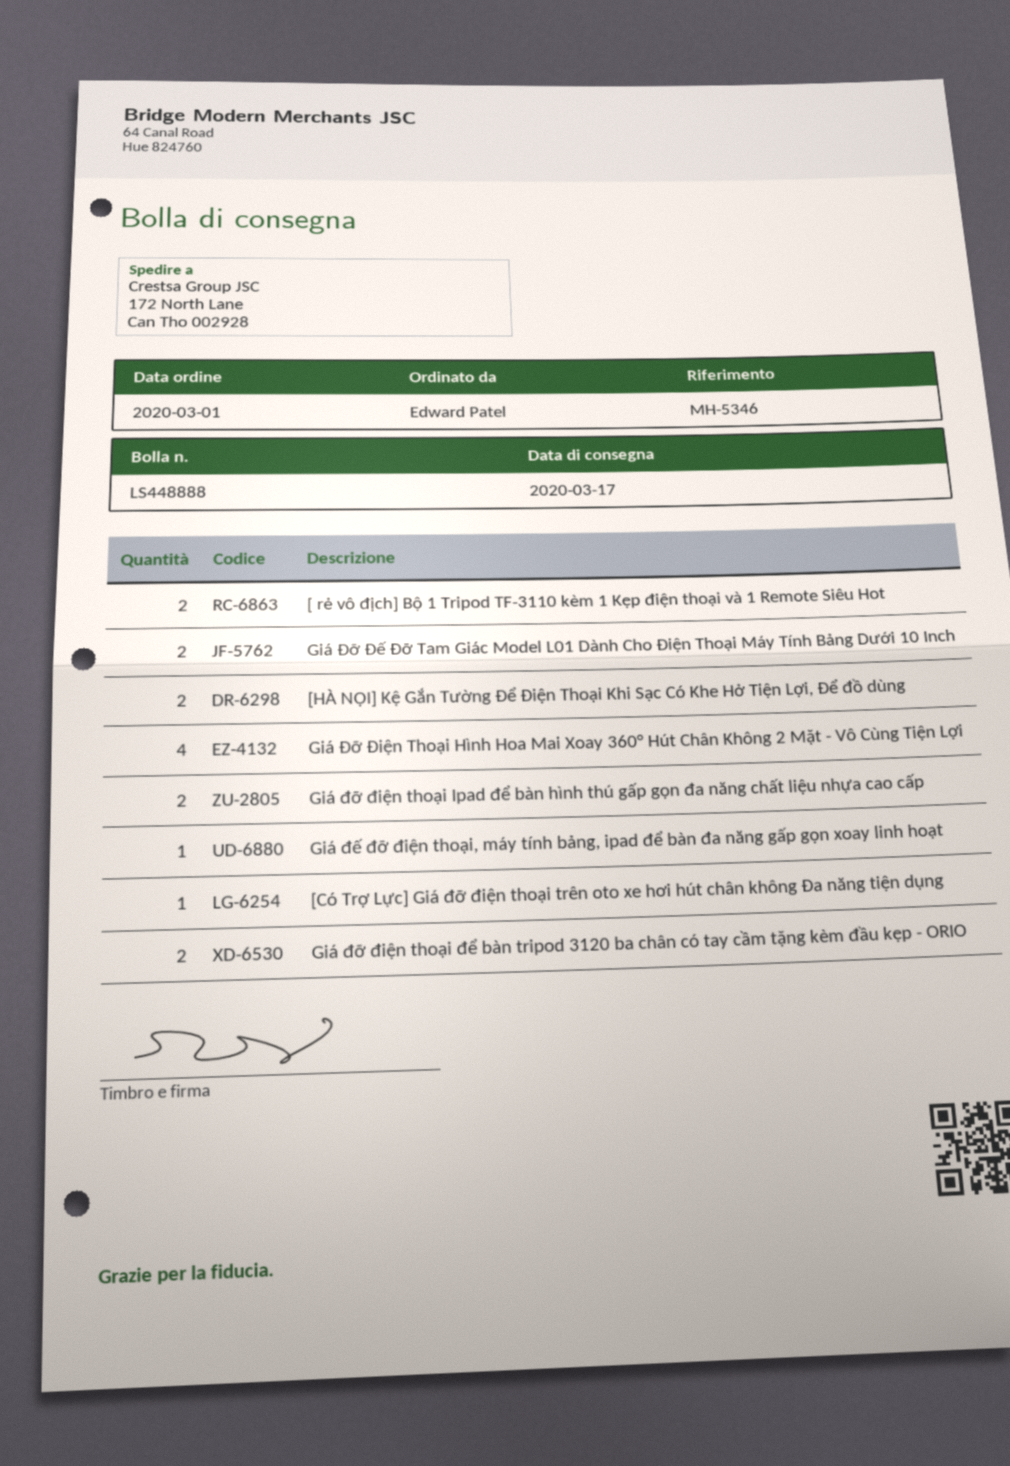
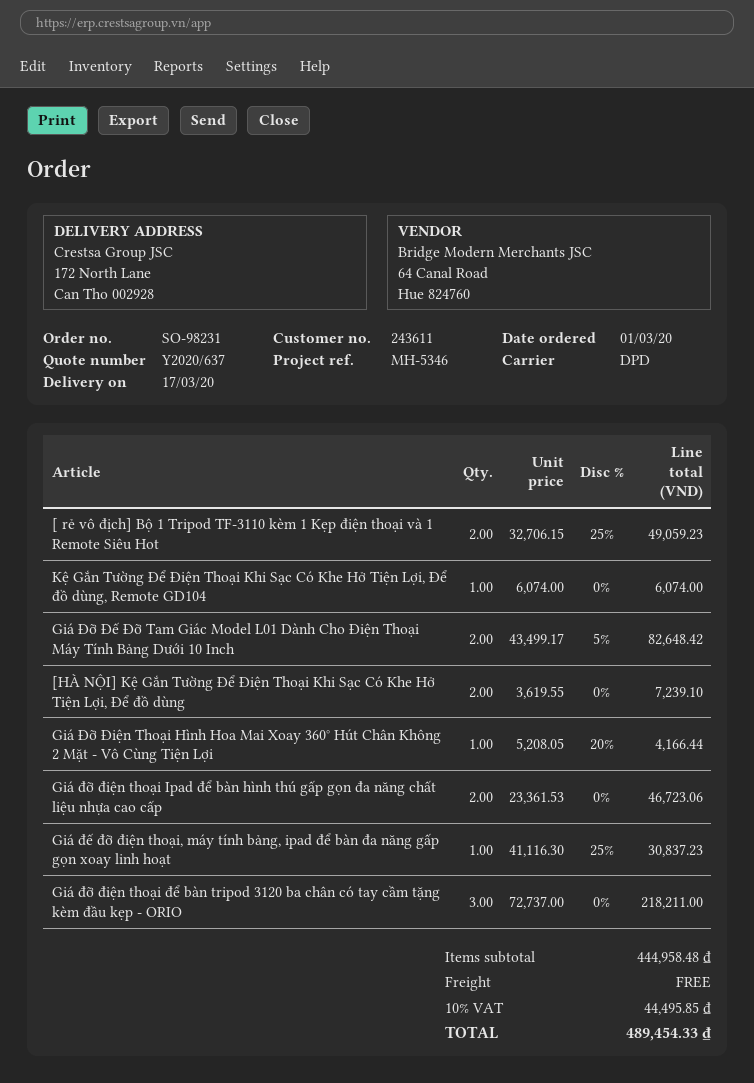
Giá Đỡ Điện Thoại Hình Hoa Mai Xoay 360° Hút Chân Không 2 Mặt - Vô Cùng Tiện Lợi: 4 -> 1
[Có Trợ Lực] Giá đỡ điện thoại trên oto xe hơi hút chân không Đa năng tiện dụng: 1 -> none
Giá đỡ điện thoại để bàn tripod 3120 ba chân có tay cầm tặng kèm đầu kẹp - ORIO: 2 -> 3
Kệ Gắn Tường Để Điện Thoại Khi Sạc Có Khe Hở Tiện Lợi, Để đồ dùng, Remote GD104: none -> 1

